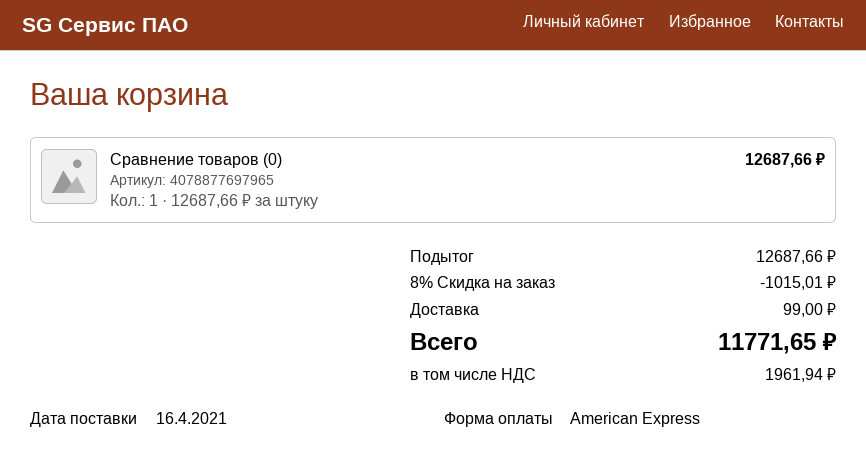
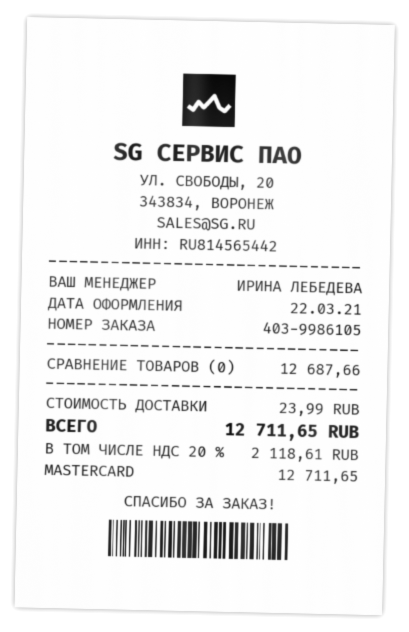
payment method: American Express -> Mastercard
discount: 8% = 1015.01 -> none
shipping: 99.00 -> 23.99
tax: 1961.94 -> 2118.61
total: 11771.65 -> 12711.65

